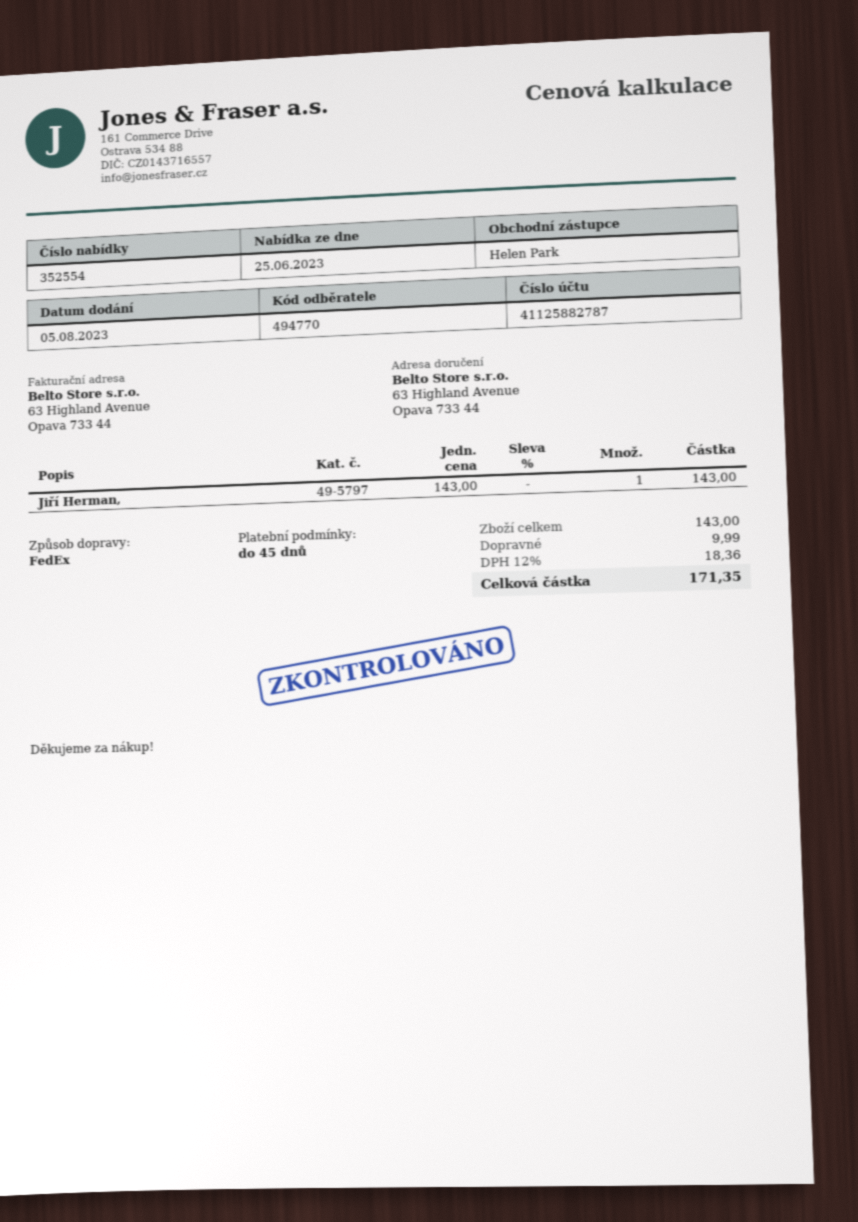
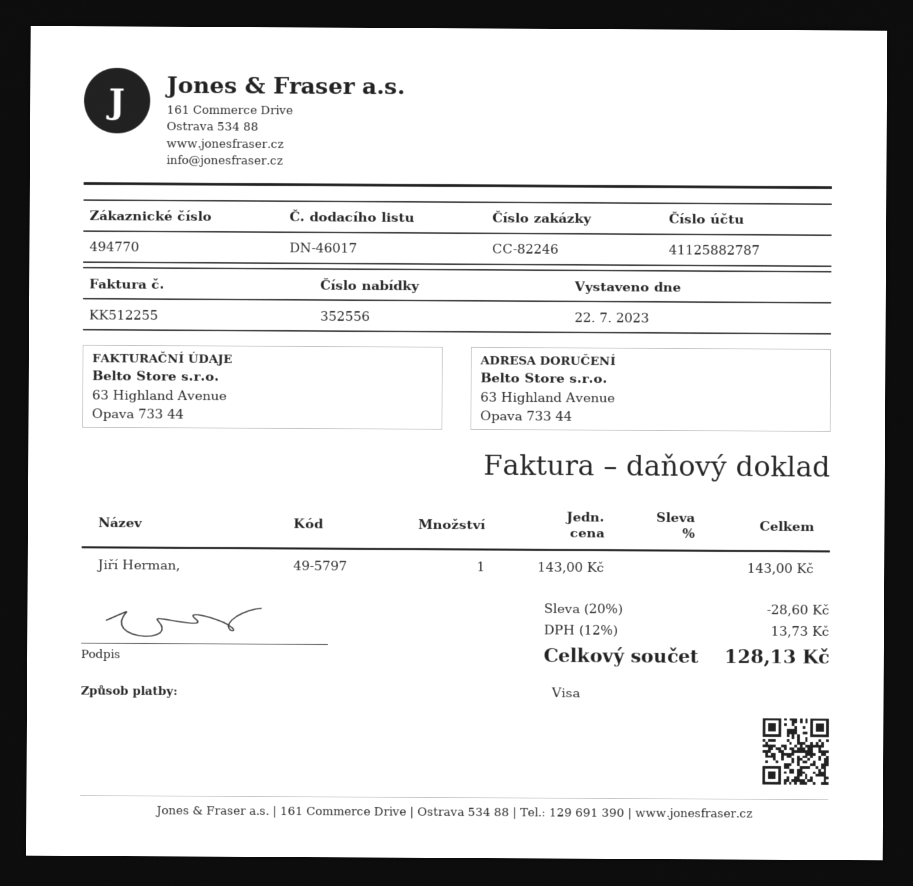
quote number: 352554 -> 352556
discount: none -> 20% = 28.60
shipping: 9.99 -> none
tax: 12% = 18.36 -> 12% = 13.73
total: 171.35 -> 128.13

